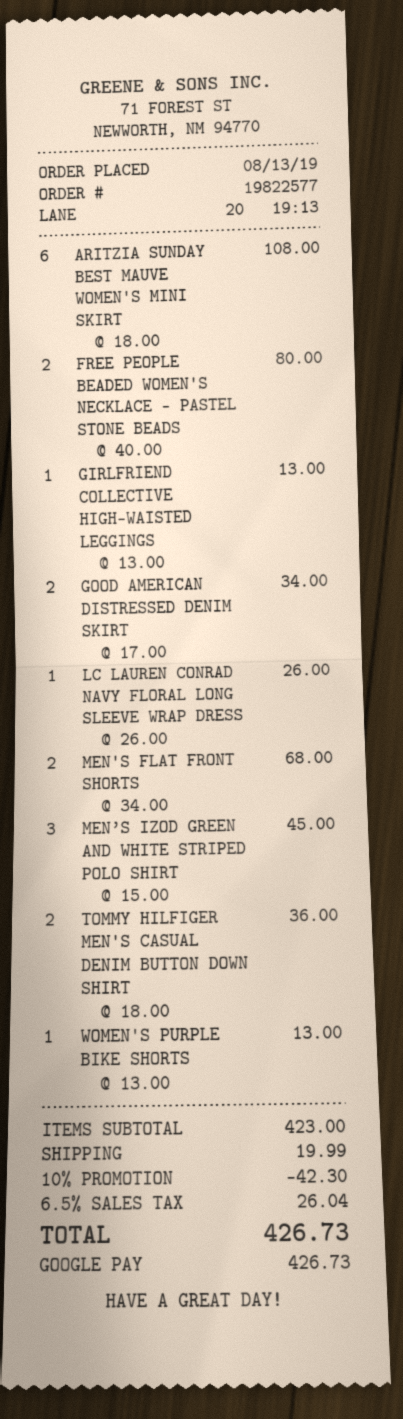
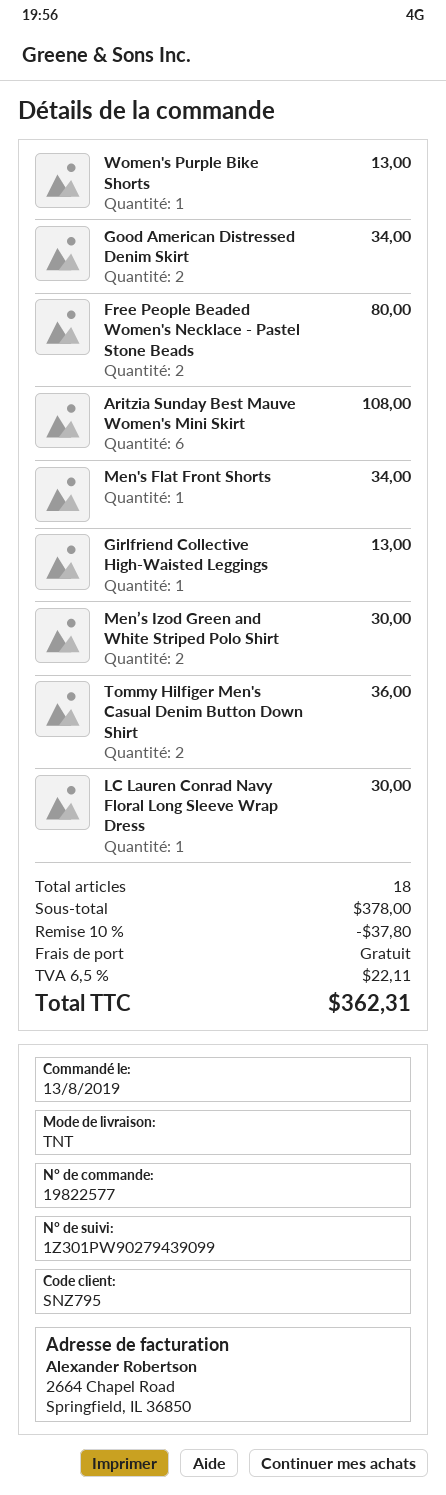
LC LAUREN CONRAD NAVY FLORAL LONG SLEEVE WRAP DRESS: 1 for 26.00 -> 1 for 30.00
MEN'S FLAT FRONT SHORTS: 2 for 68.00 -> 1 for 34.00
MEN’S IZOD GREEN AND WHITE STRIPED POLO SHIRT: 3 for 45.00 -> 2 for 30.00
subtotal: 423.00 -> 378.00
discount: 10% = 42.30 -> 10% = 37.80
shipping: 19.99 -> 0.00
tax: 6.5% = 26.04 -> 6.5% = 22.11
total: 426.73 -> 362.31

